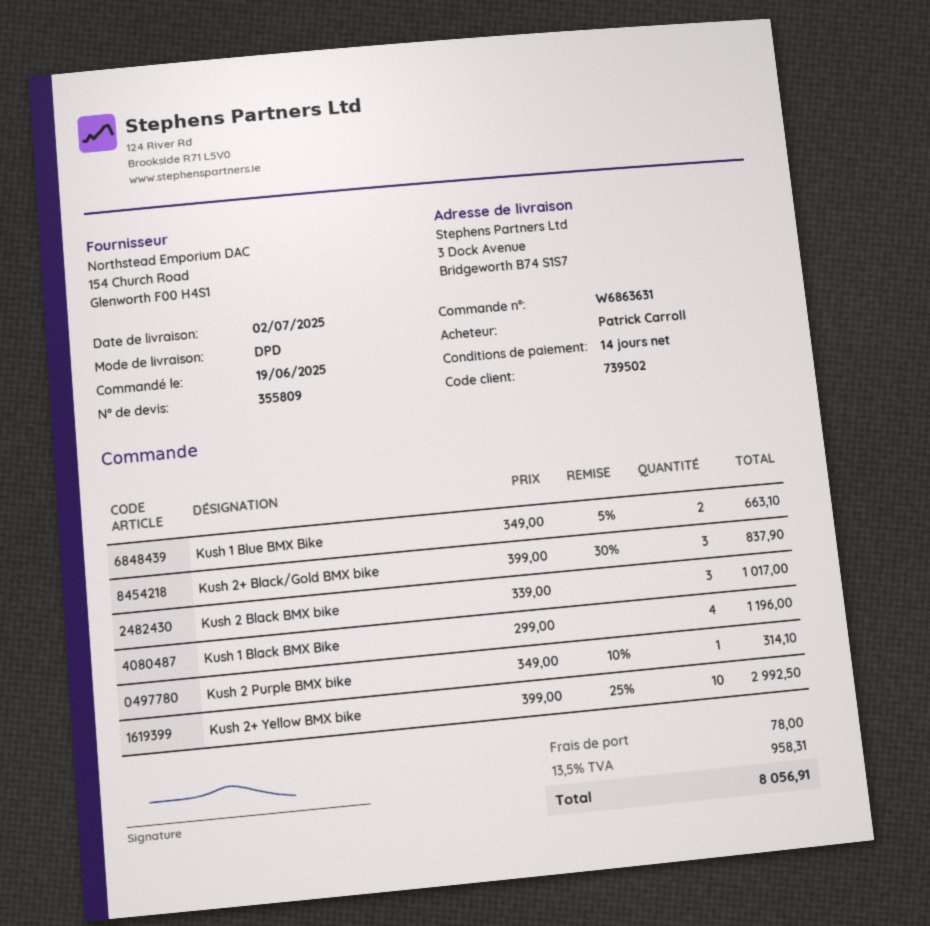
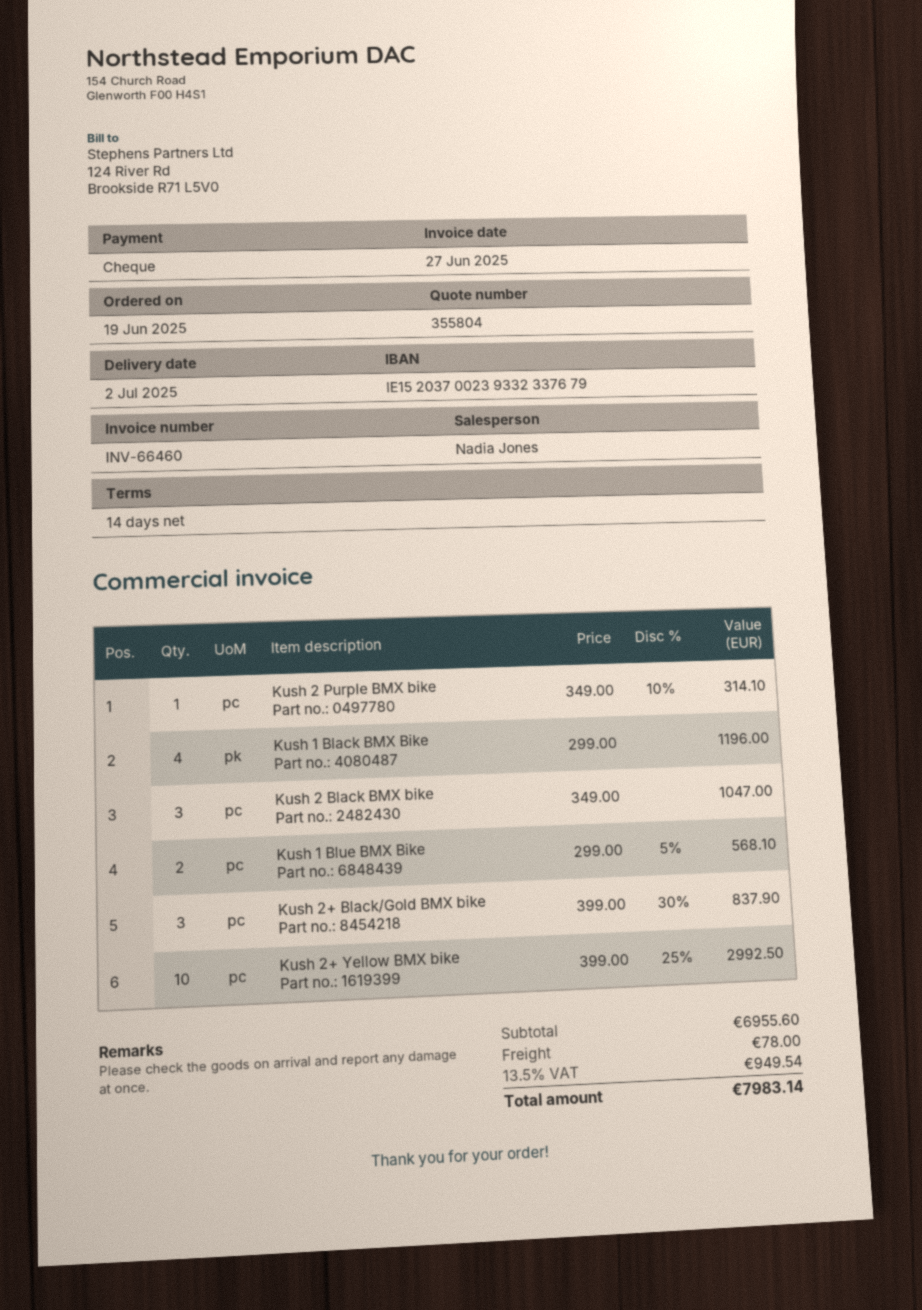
quote number: 355809 -> 355804
Kush 1 Blue BMX Bike: 2 x 349.00 - 5% = 663.10 -> 2 x 299.00 - 5% = 568.10
Kush 2 Black BMX bike: 3 x 339.00 = 1017.00 -> 3 x 349.00 = 1047.00
tax: 13.5% = 958.31 -> 13.5% = 949.54
total: 8056.91 -> 7983.14

